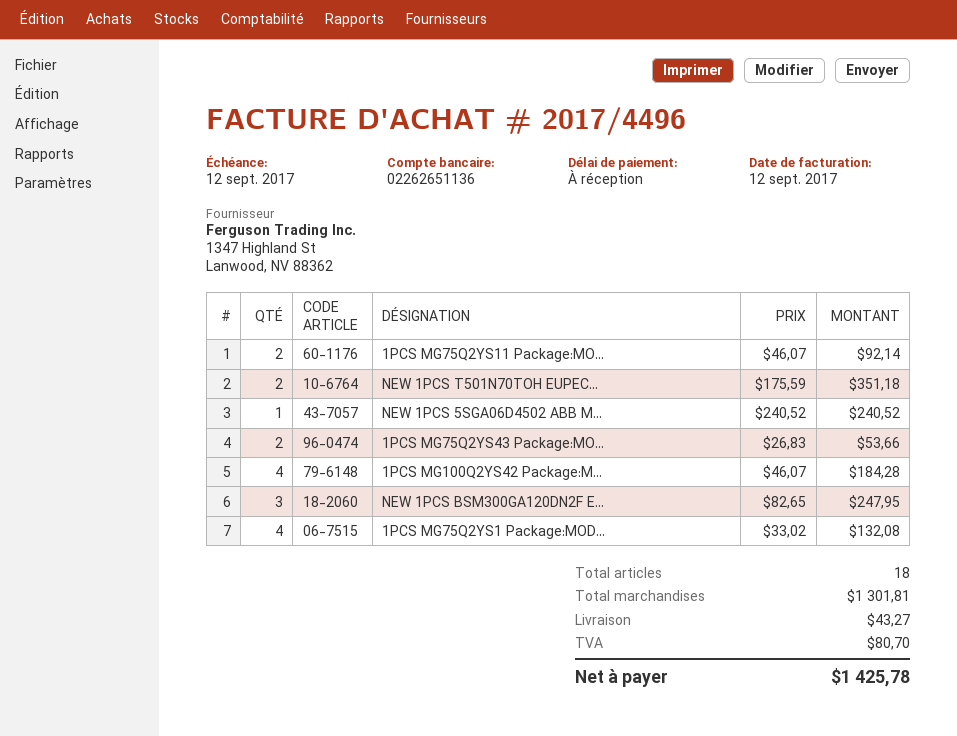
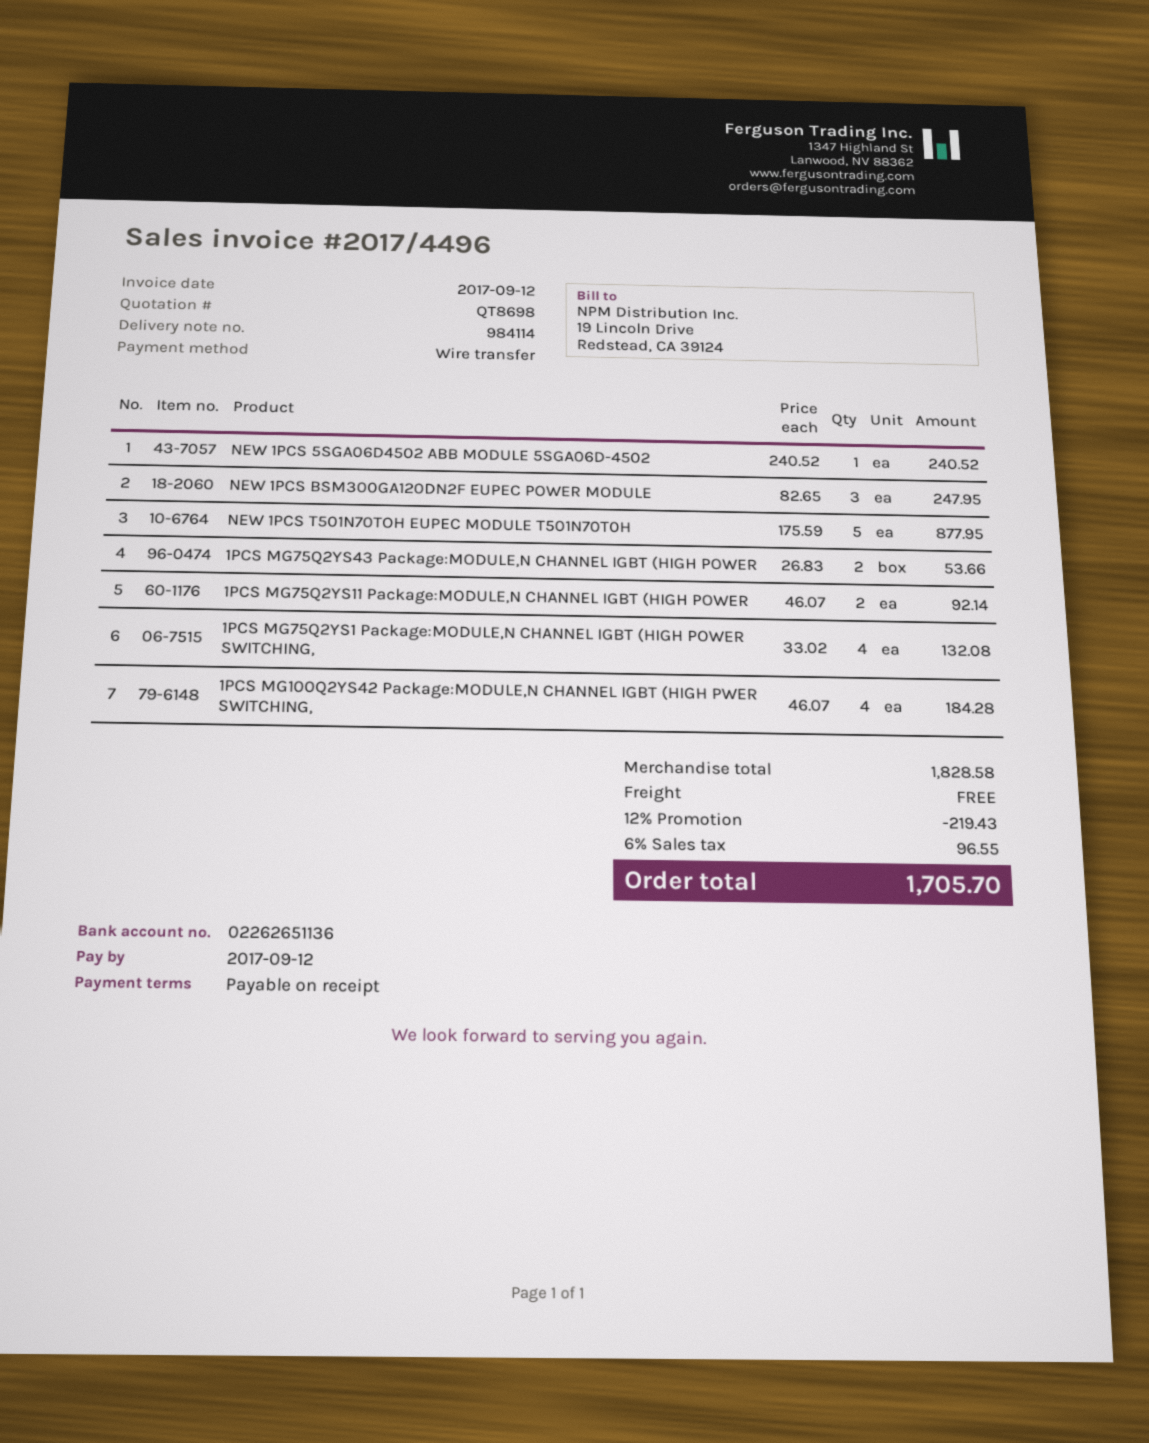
NEW 1PCS T501N70TOH EUPEC...: 2 x 175.59 = 351.18 -> 5 x 175.59 = 877.95
subtotal: 1301.81 -> 1828.58
discount: none -> 12% = 219.43
shipping: 43.27 -> 0.00
tax: 80.70 -> 96.55
total: 1425.78 -> 1705.70

